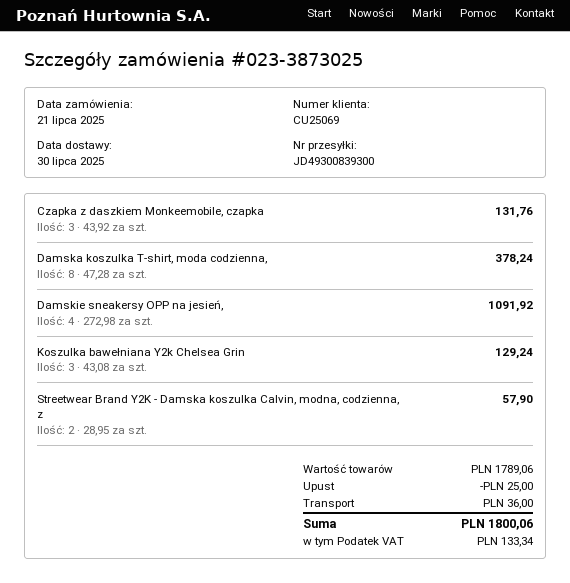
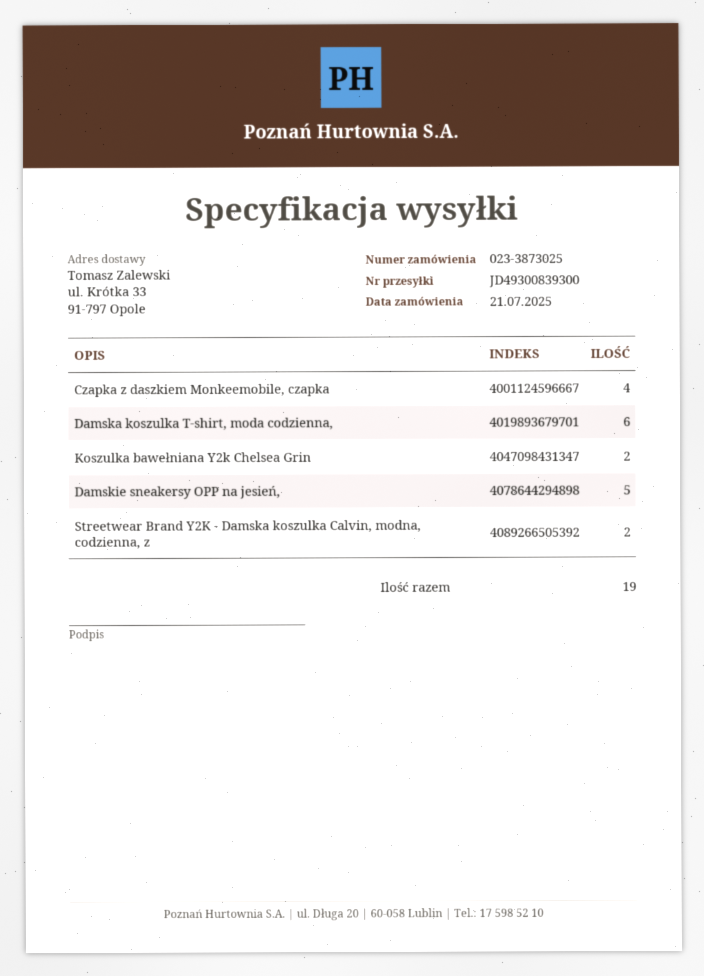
Czapka z daszkiem Monkeemobile, czapka: 3 -> 4
Damska koszulka T-shirt, moda codzienna,: 8 -> 6
Damskie sneakersy OPP na jesień,: 4 -> 5
Koszulka bawełniana Y2k Chelsea Grin: 3 -> 2

